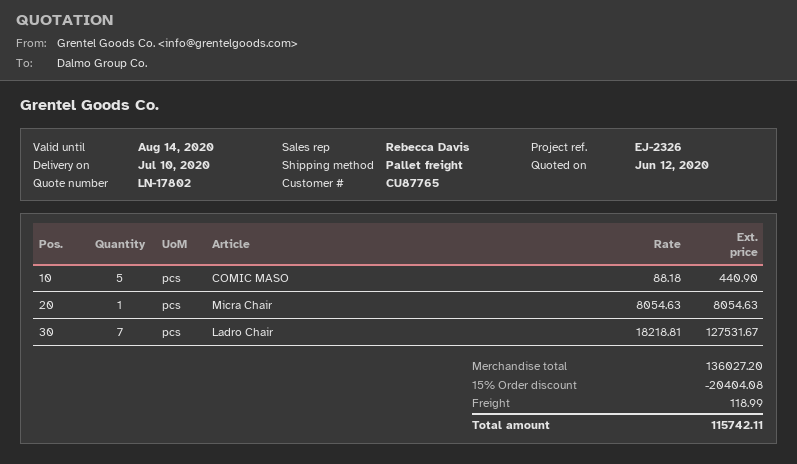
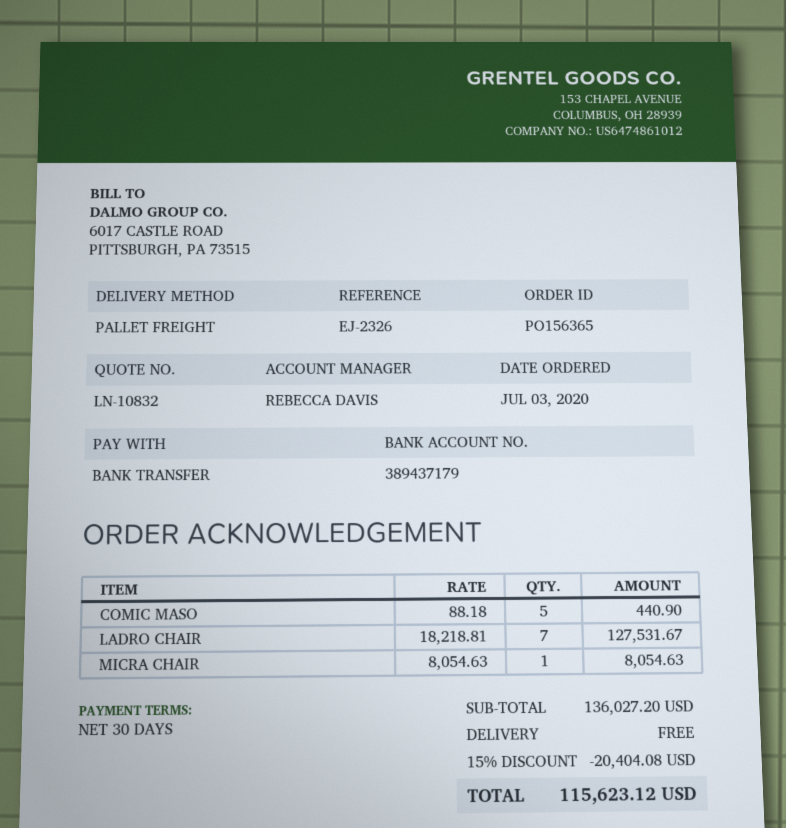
quote number: LN-17802 -> LN-10832
shipping: 118.99 -> 0.00
total: 115742.11 -> 115623.12

